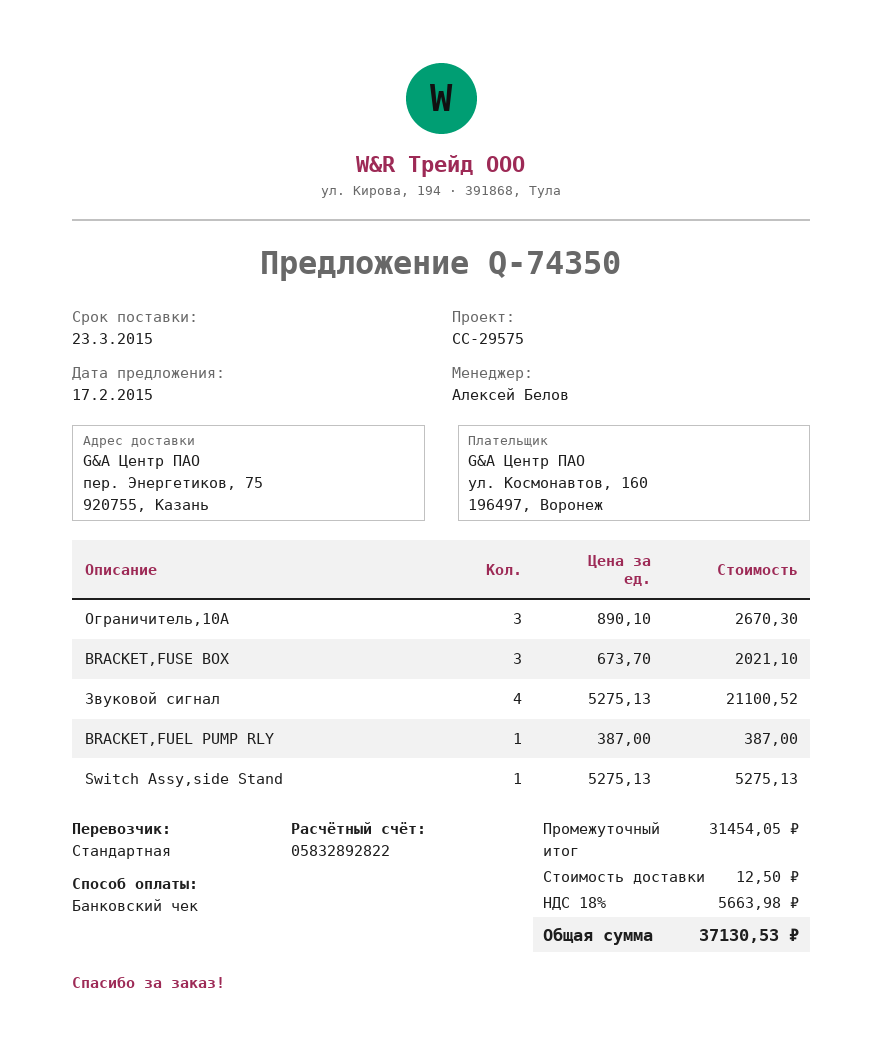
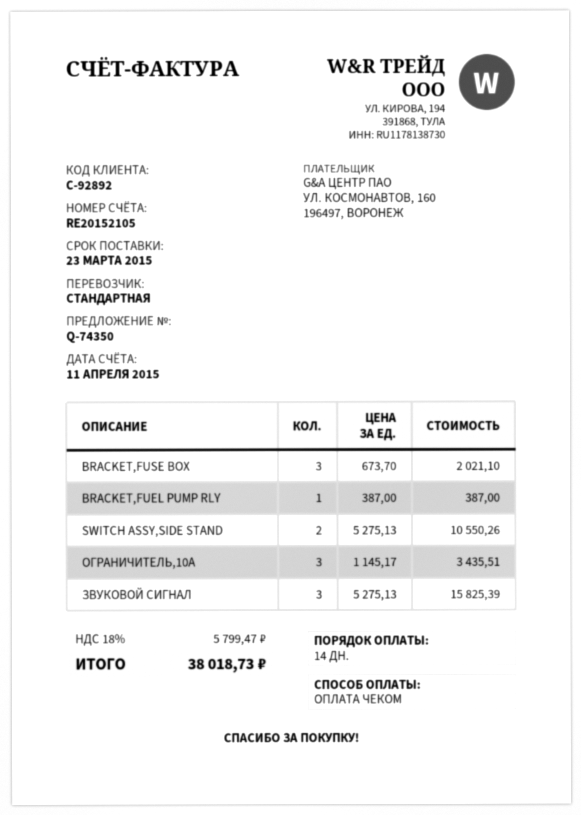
Ограничитель,10A: 3 x 890.10 = 2670.30 -> 3 x 1145.17 = 3435.51
Звуковой сигнал: 4 x 5275.13 = 21100.52 -> 3 x 5275.13 = 15825.39
Switch Assy,side Stand: 1 x 5275.13 = 5275.13 -> 2 x 5275.13 = 10550.26
shipping: 12.50 -> none
tax: 18% = 5663.98 -> 18% = 5799.47
total: 37130.53 -> 38018.73

